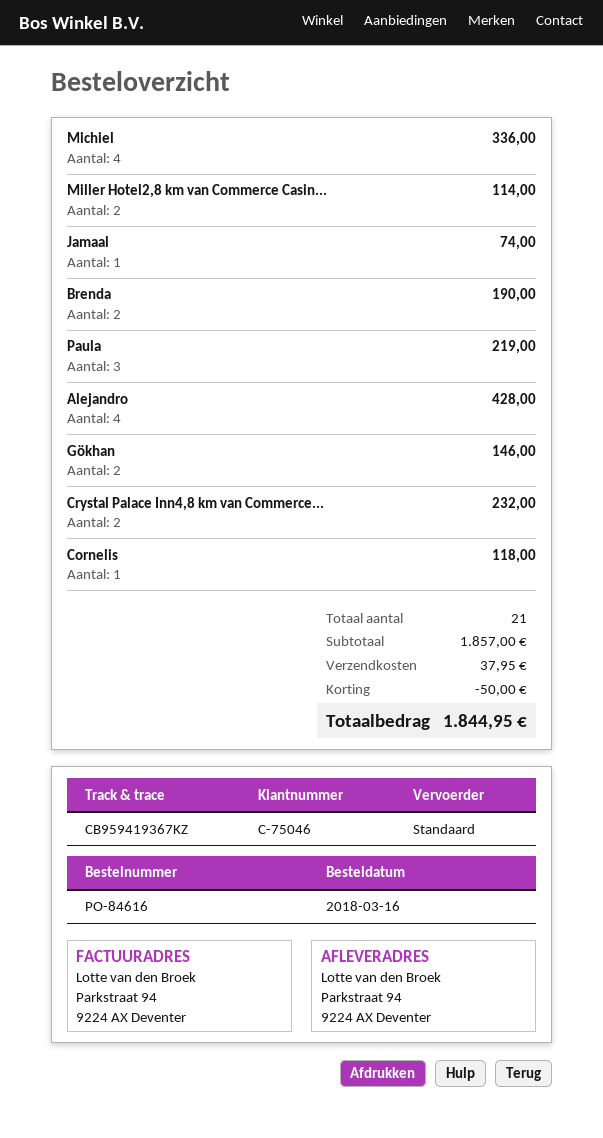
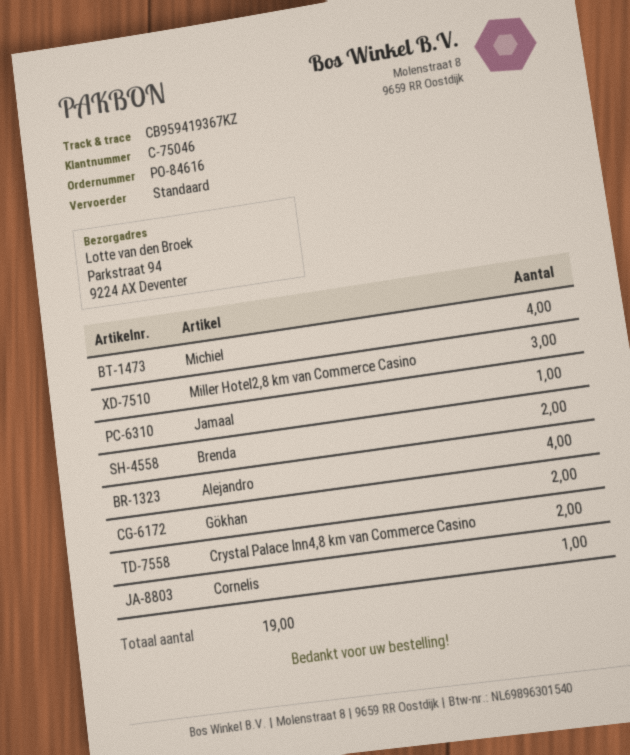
Miller Hotel2,8 km van Commerce Casin...: 2 -> 3
Paula: 3 -> none
total quantity: 21 -> 19

